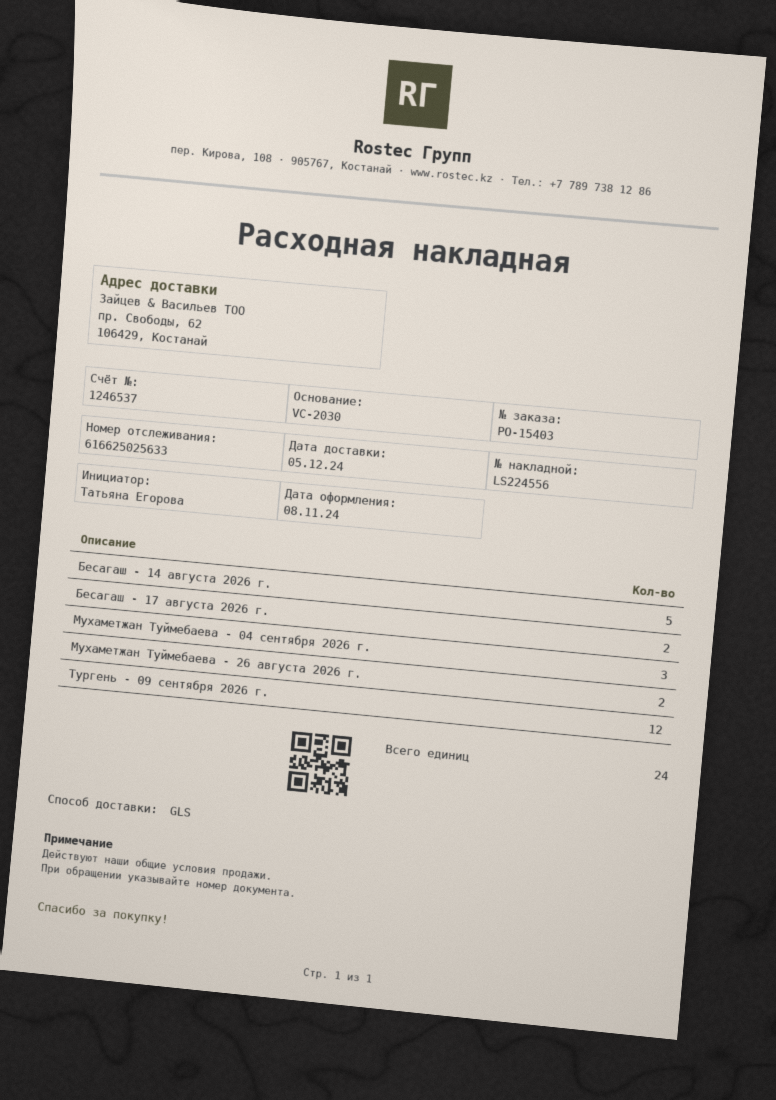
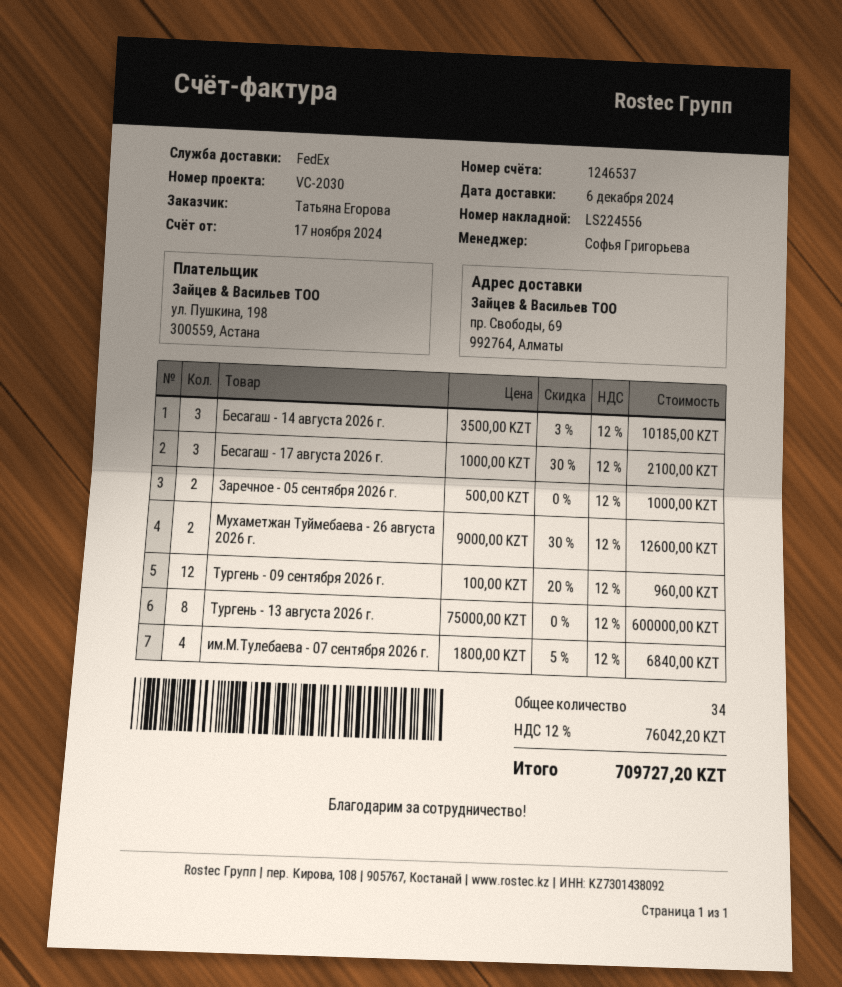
delivery date: 2024-12-05 -> 2024-12-06
shipping method: GLS -> FedEx
ship to: пр. Свободы, 62, 106429, Костанай -> пр. Свободы, 69, 992764, Алматы
Бесагаш - 14 августа 2026 г.: 5 -> 3
Бесагаш - 17 августа 2026 г.: 2 -> 3
Мухаметжан Туймебаева - 04 сентября 2026 г.: 3 -> none
Заречное - 05 сентября 2026 г.: none -> 2
Тургень - 13 августа 2026 г.: none -> 8
им.М.Тулебаева - 07 сентября 2026 г.: none -> 4
total quantity: 24 -> 34

